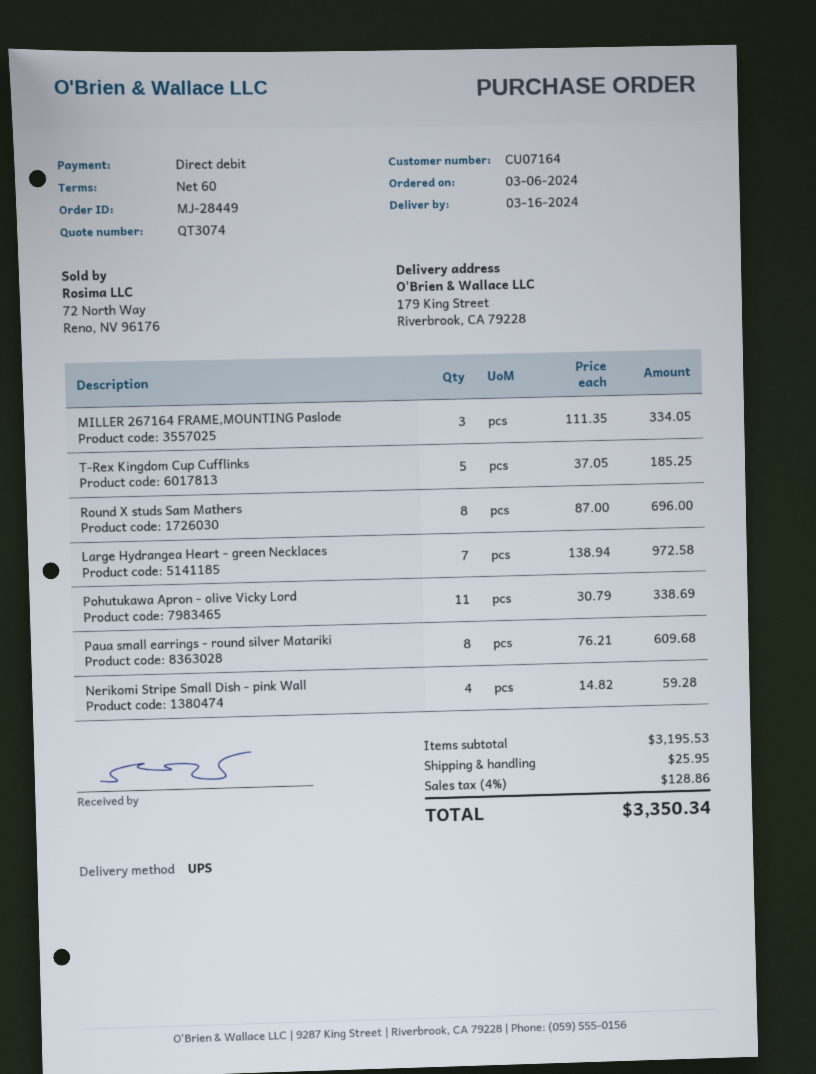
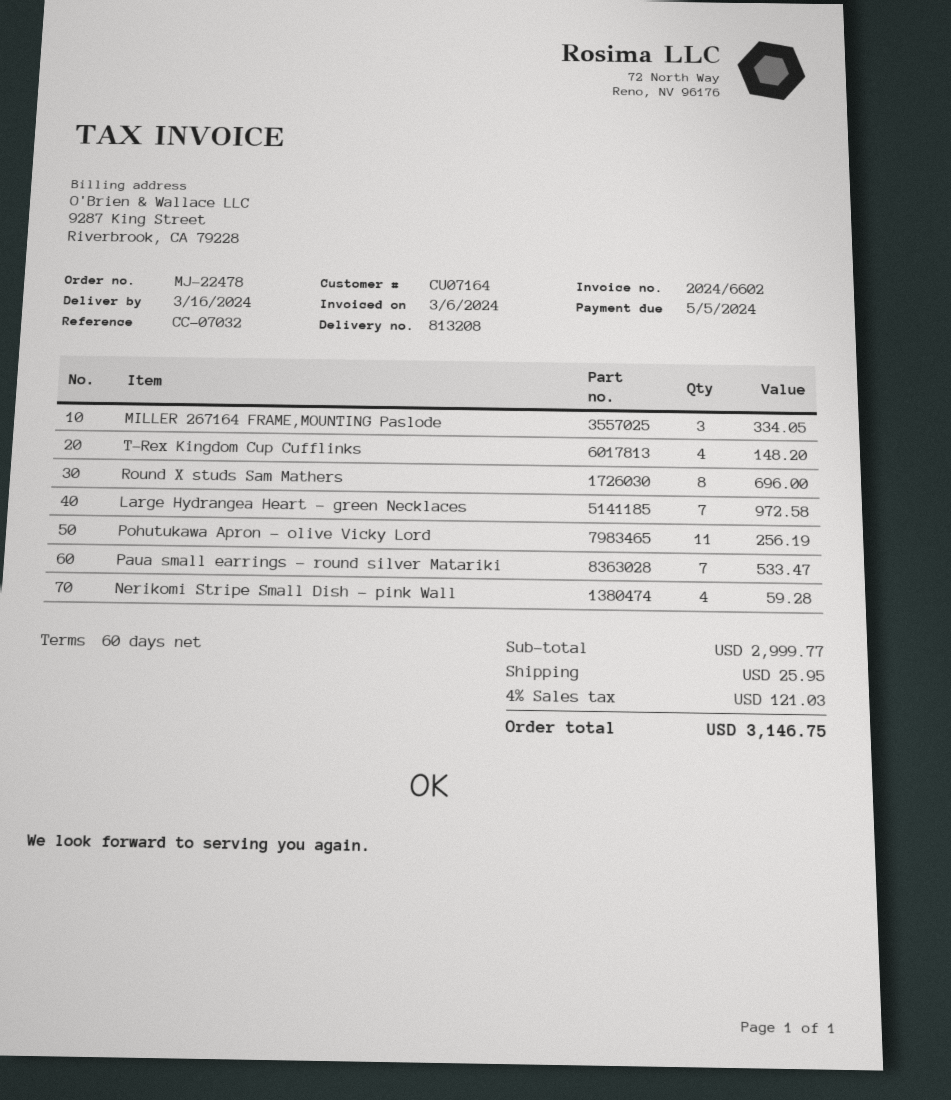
order number: MJ-28449 -> MJ-22478
T-Rex Kingdom Cup Cufflinks: 5 for 185.25 -> 4 for 148.20
Pohutukawa Apron - olive Vicky Lord: 11 for 338.69 -> 11 for 256.19
Paua small earrings - round silver Matariki: 8 for 609.68 -> 7 for 533.47
subtotal: 3195.53 -> 2999.77
tax: 4% = 128.86 -> 4% = 121.03
total: 3350.34 -> 3146.75

